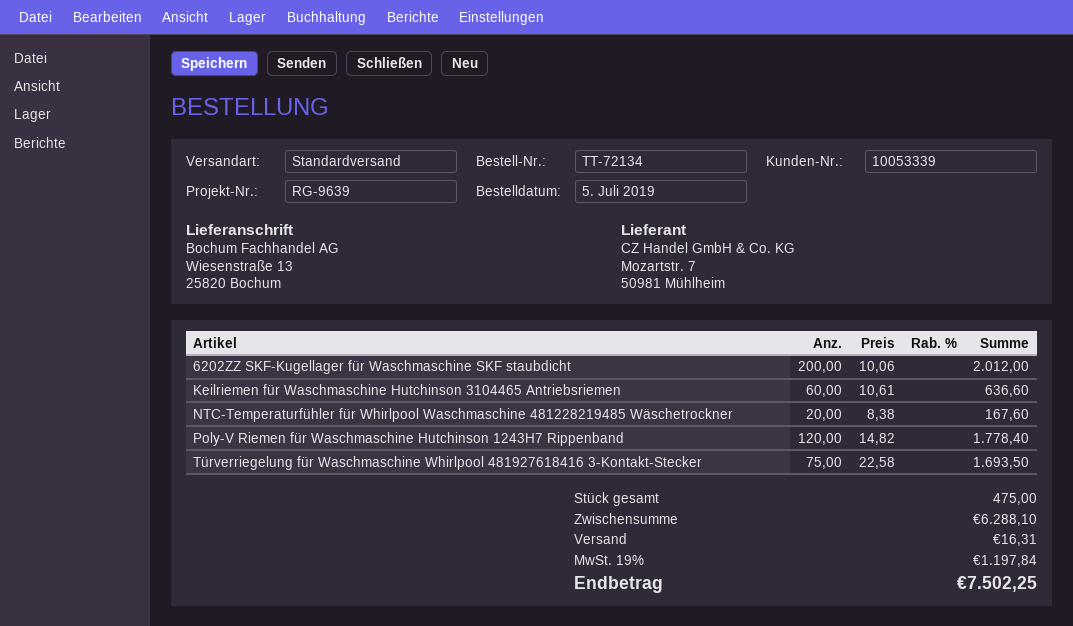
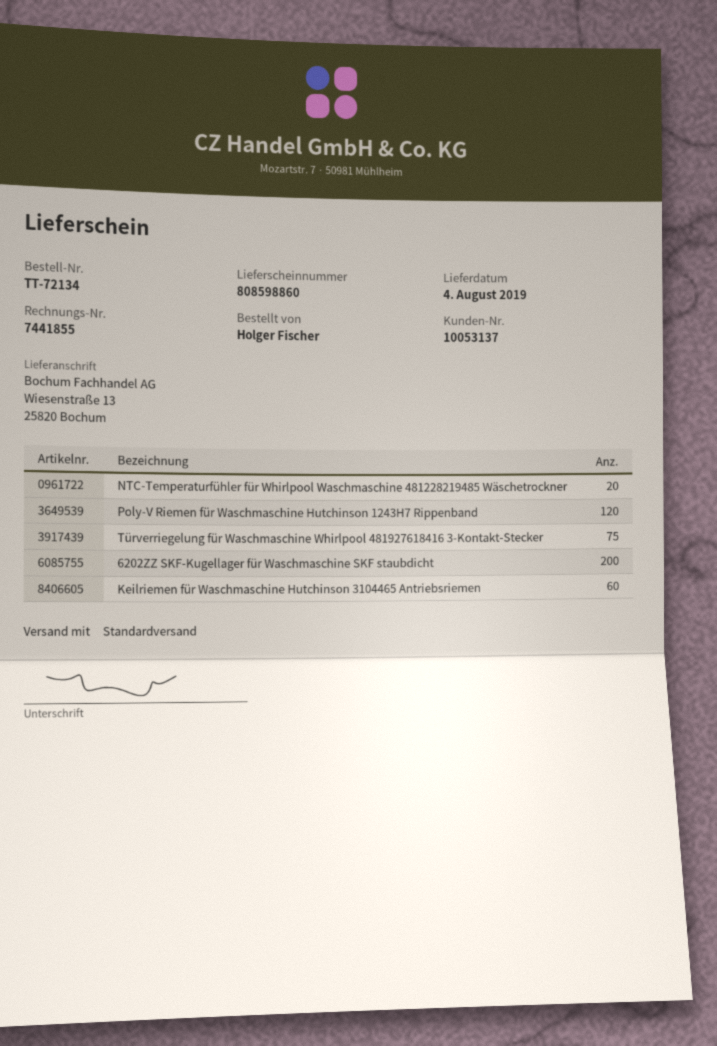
customer number: 10053339 -> 10053137

